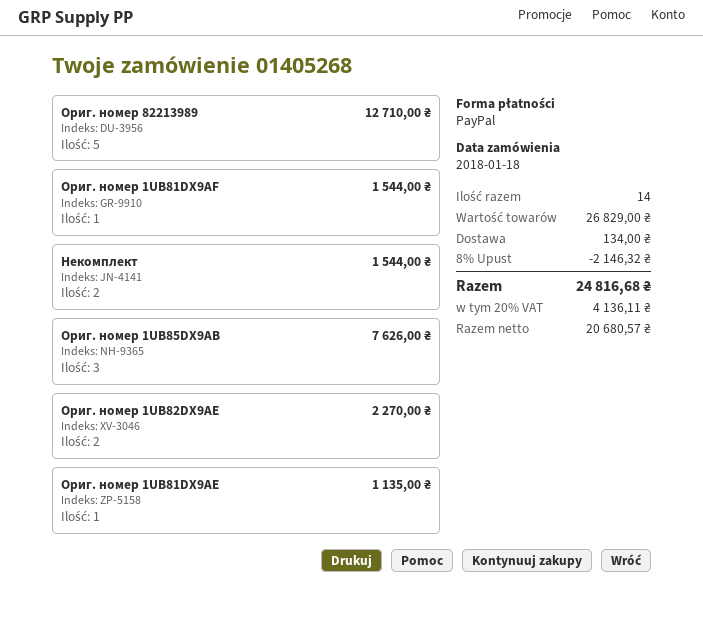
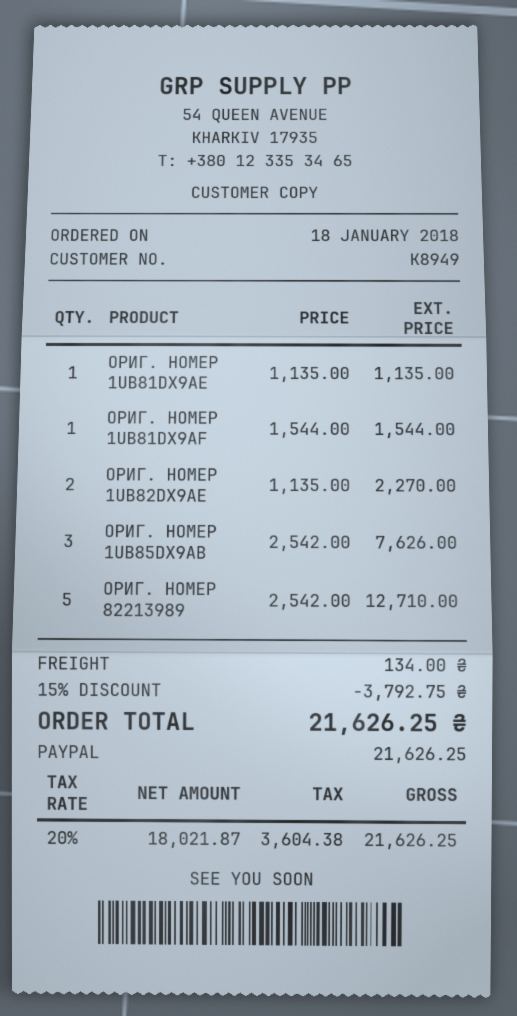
Некомплект: 2 for 1544.00 -> none
discount: 8% = 2146.32 -> 15% = 3792.75
net: 20680.57 -> 18021.87
tax: 20% = 4136.11 -> 20% = 3604.38
total: 24816.68 -> 21626.25

